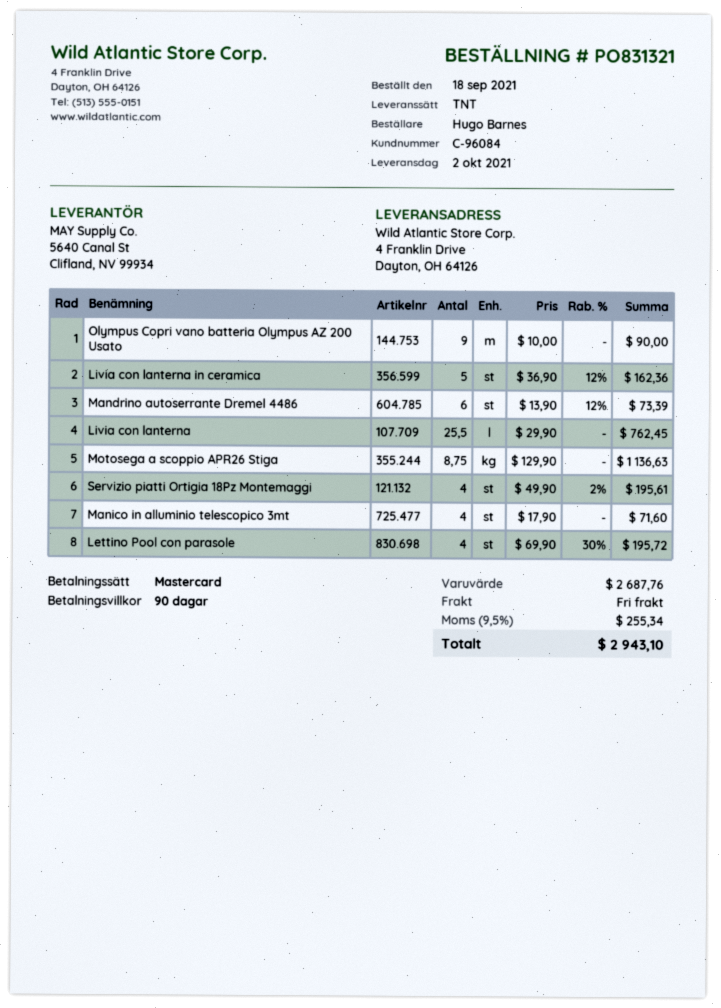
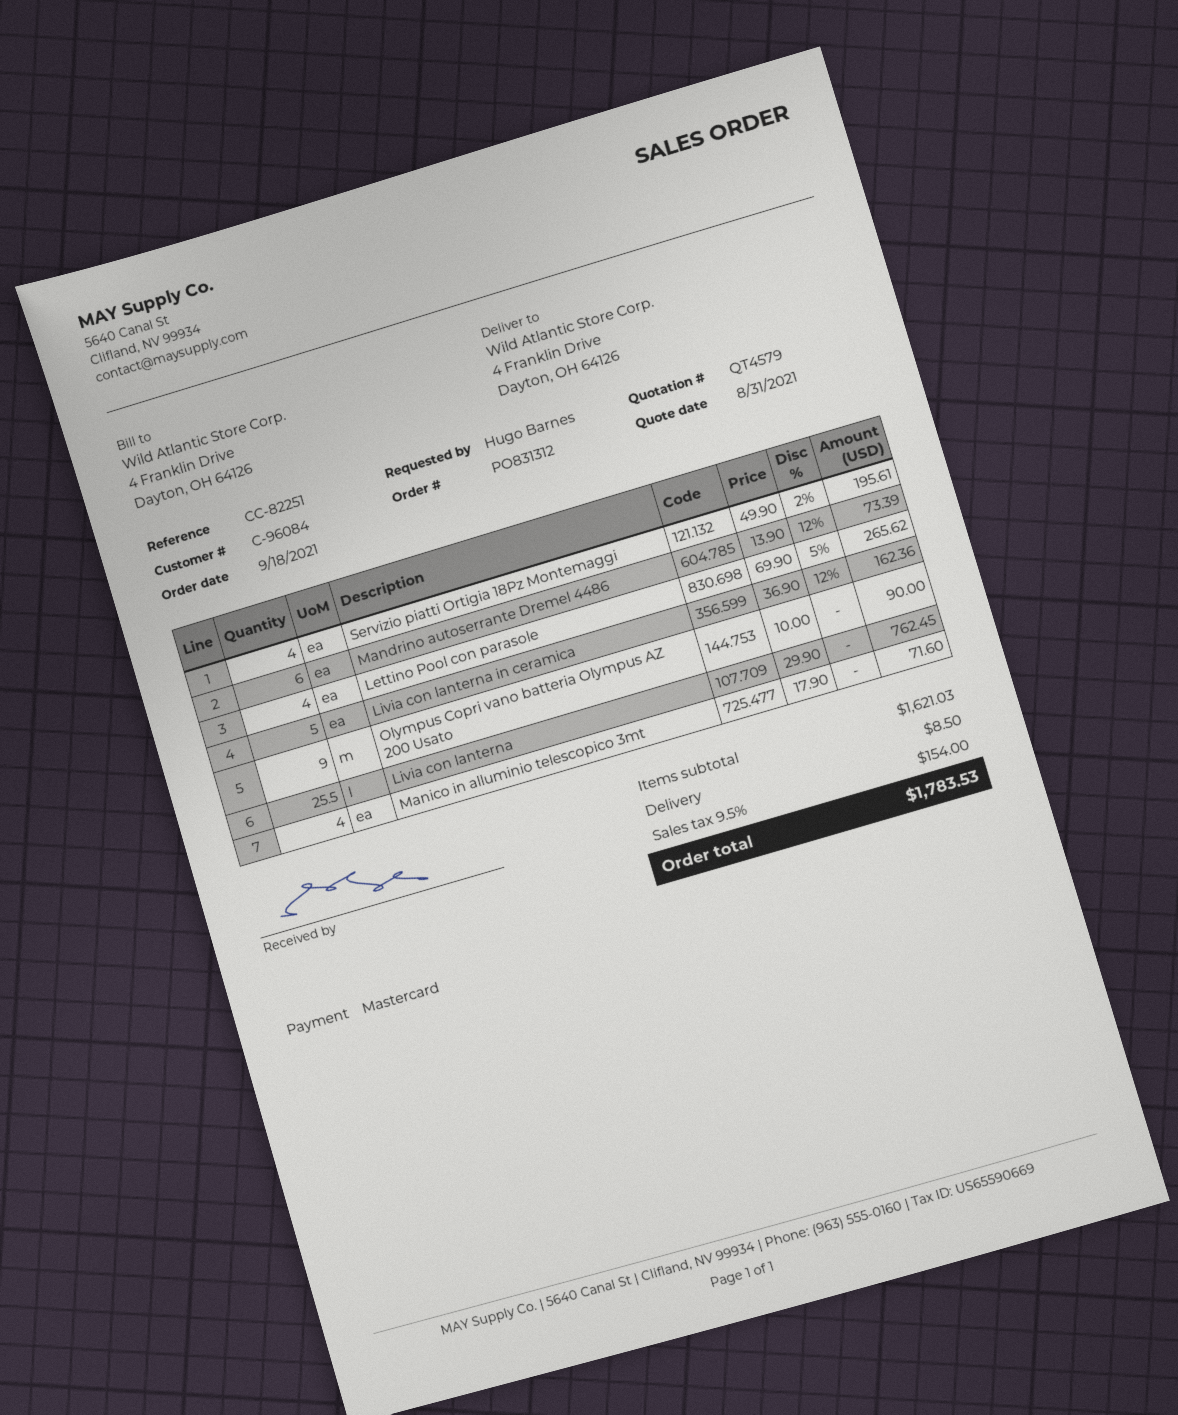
order number: PO831321 -> PO831312
Motosega a scoppio APR26 Stiga: 8.75 x 129.90 = 1136.63 -> none
Lettino Pool con parasole: 4 x 69.90 - 30% = 195.72 -> 4 x 69.90 - 5% = 265.62
subtotal: 2687.76 -> 1621.03
shipping: 0.00 -> 8.50
tax: 9.5% = 255.34 -> 9.5% = 154.00
total: 2943.10 -> 1783.53

